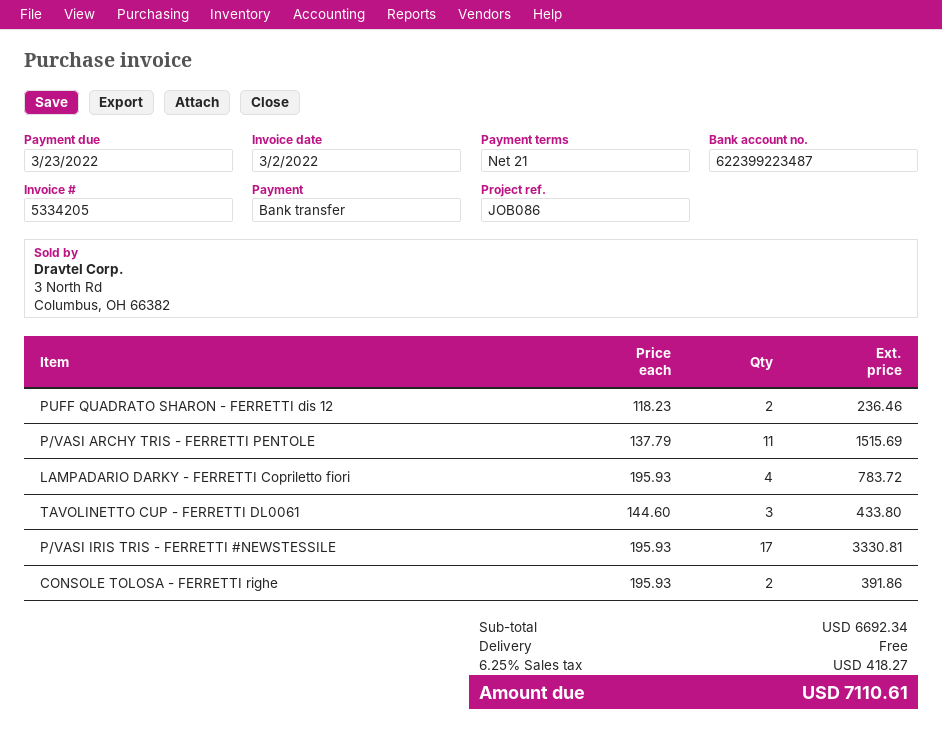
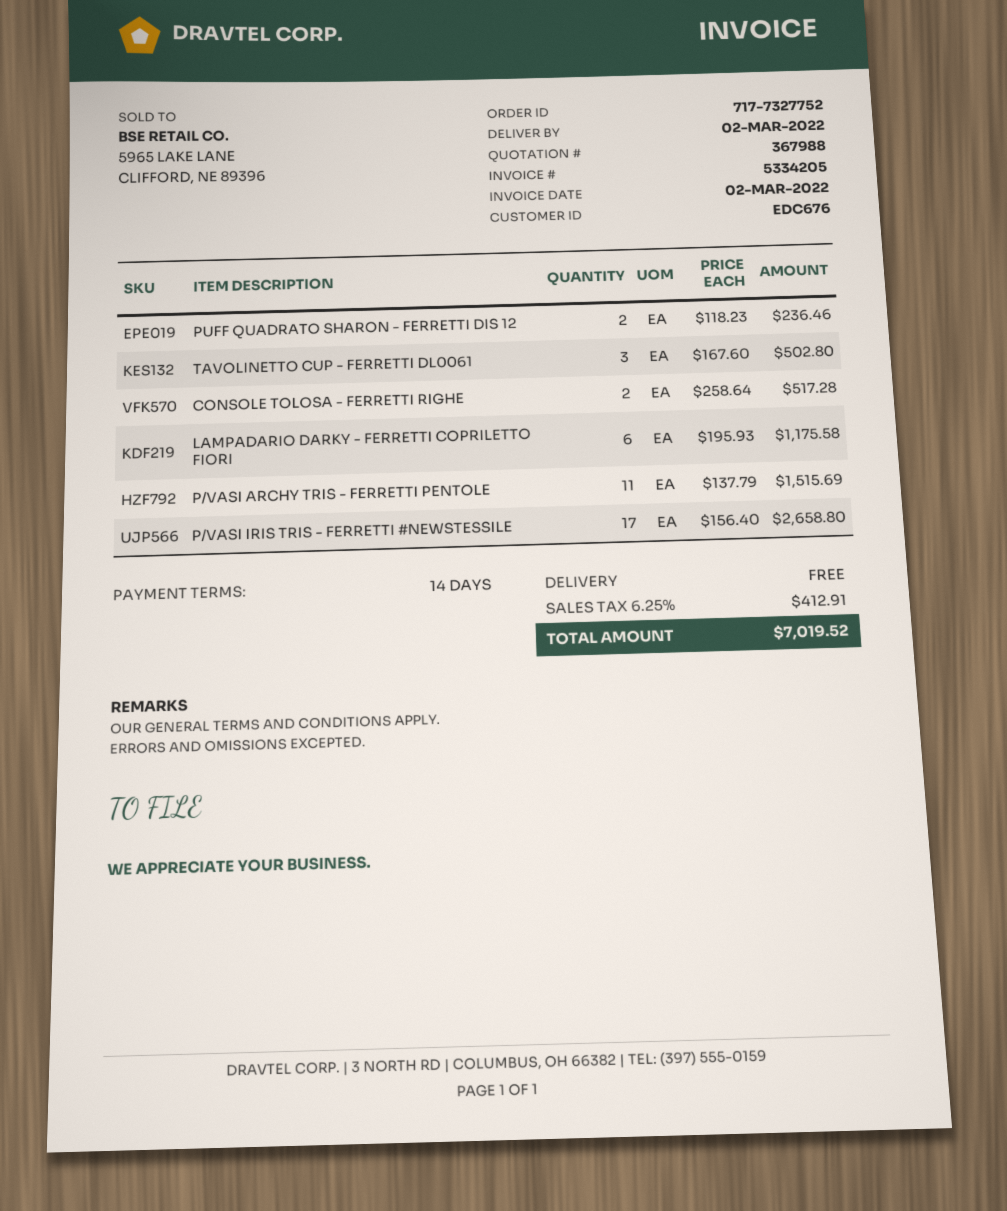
payment terms: 21 days -> 14 days
LAMPADARIO DARKY - FERRETTI Copriletto fiori: 4 x 195.93 = 783.72 -> 6 x 195.93 = 1175.58
TAVOLINETTO CUP - FERRETTI DL0061: 3 x 144.60 = 433.80 -> 3 x 167.60 = 502.80
P/VASI IRIS TRIS - FERRETTI #NEWSTESSILE: 17 x 195.93 = 3330.81 -> 17 x 156.40 = 2658.80
CONSOLE TOLOSA - FERRETTI righe: 2 x 195.93 = 391.86 -> 2 x 258.64 = 517.28
tax: 6.25% = 418.27 -> 6.25% = 412.91
total: 7110.61 -> 7019.52

